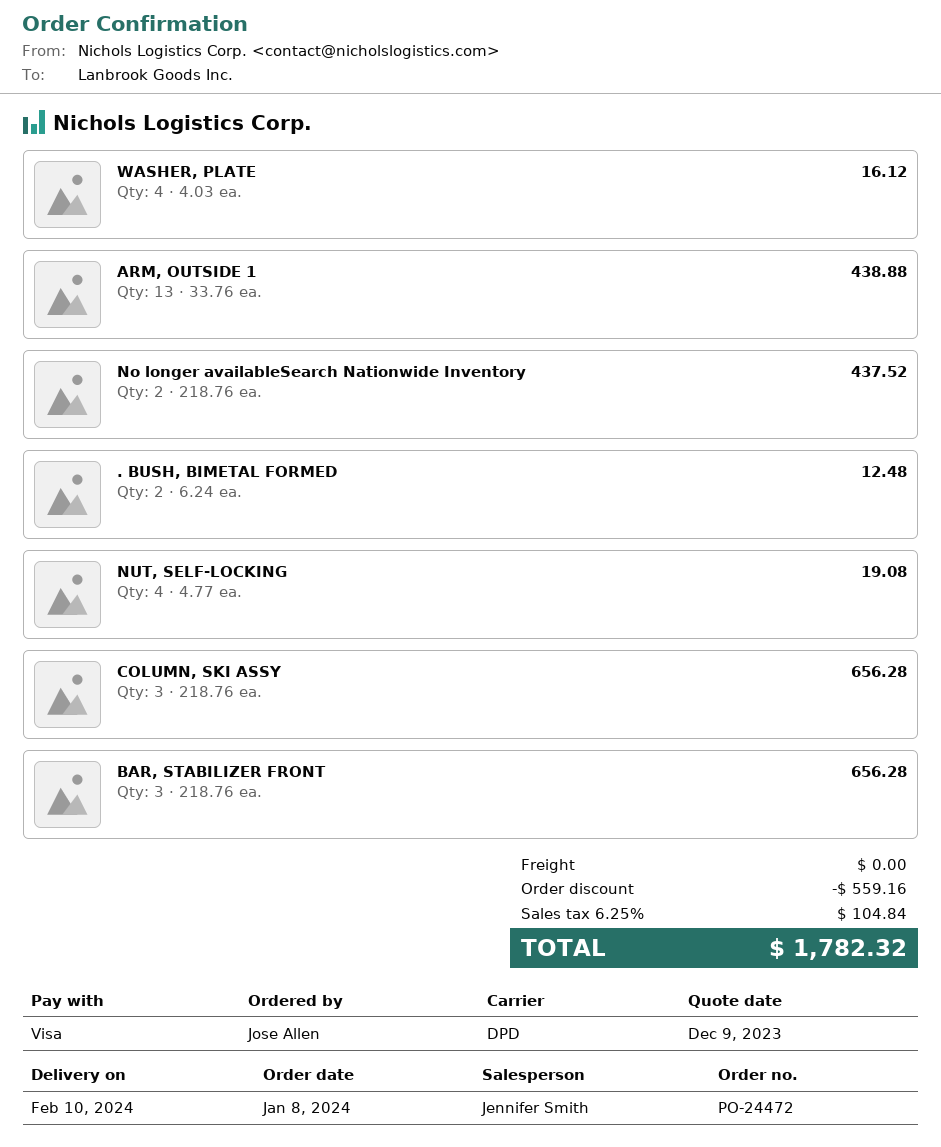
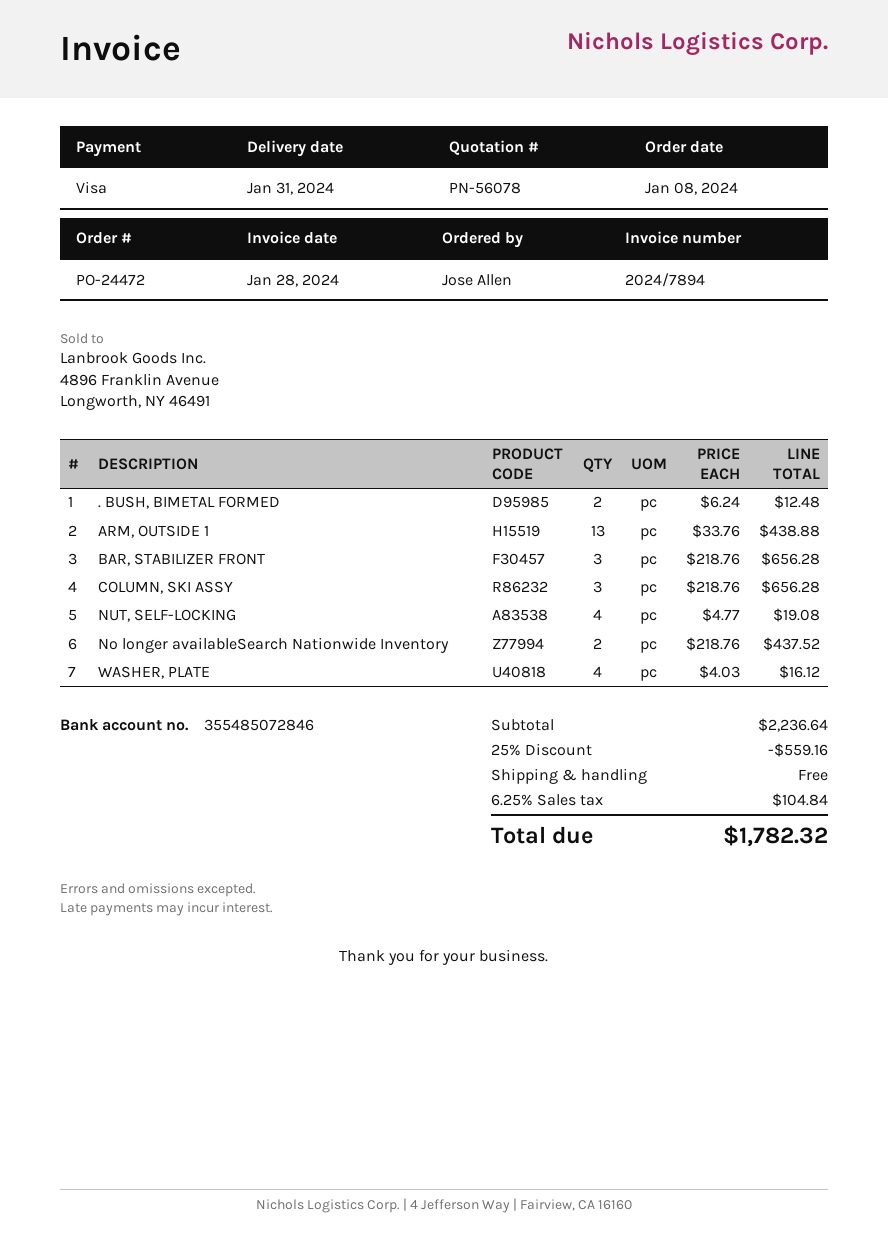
delivery date: 2024-02-10 -> 2024-01-31

